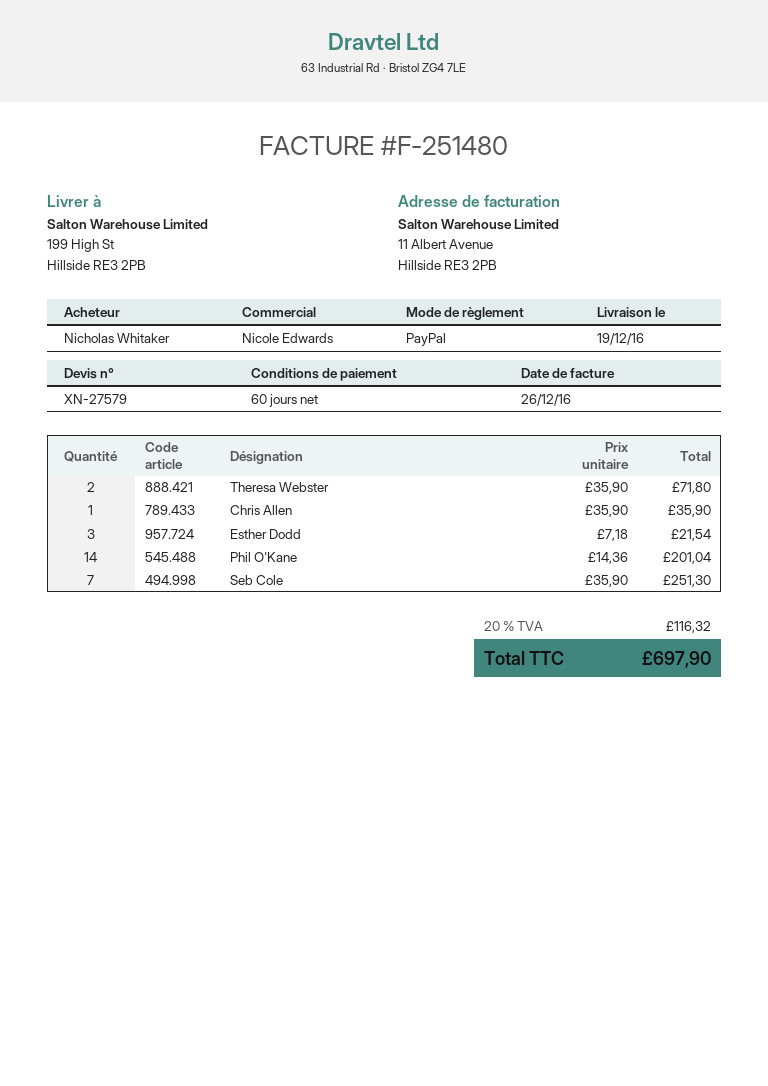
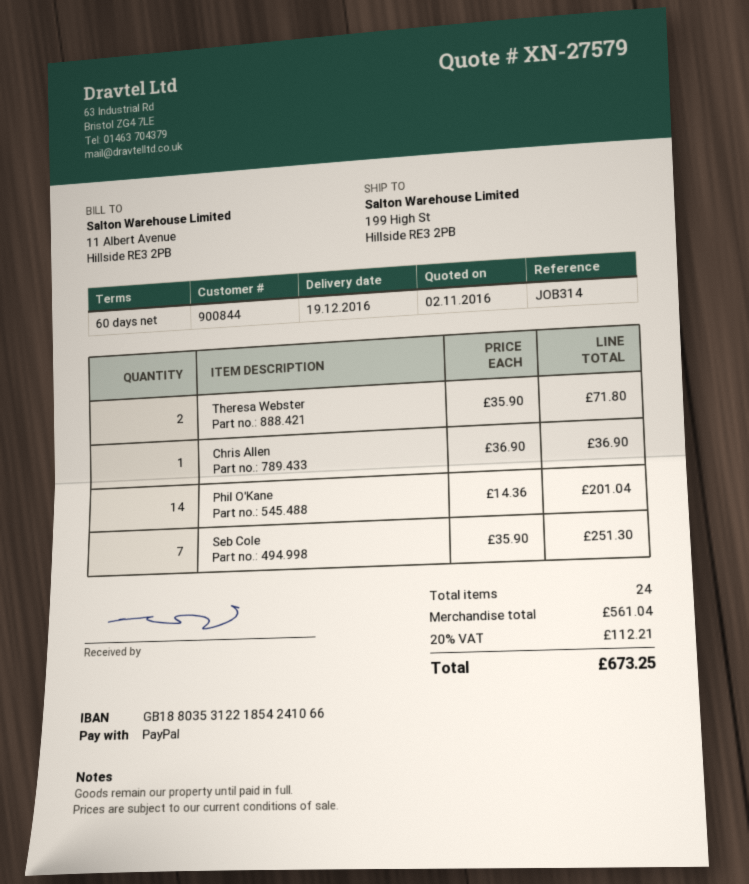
Chris Allen: 1 x 35.90 = 35.90 -> 1 x 36.90 = 36.90
Esther Dodd: 3 x 7.18 = 21.54 -> none
tax: 20% = 116.32 -> 20% = 112.21
total: 697.90 -> 673.25

